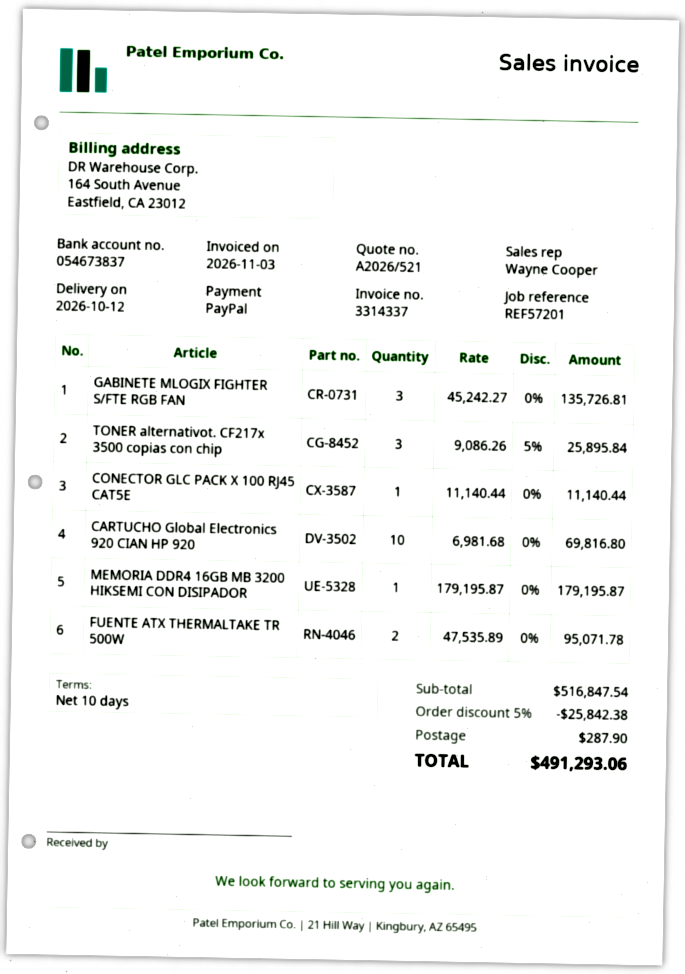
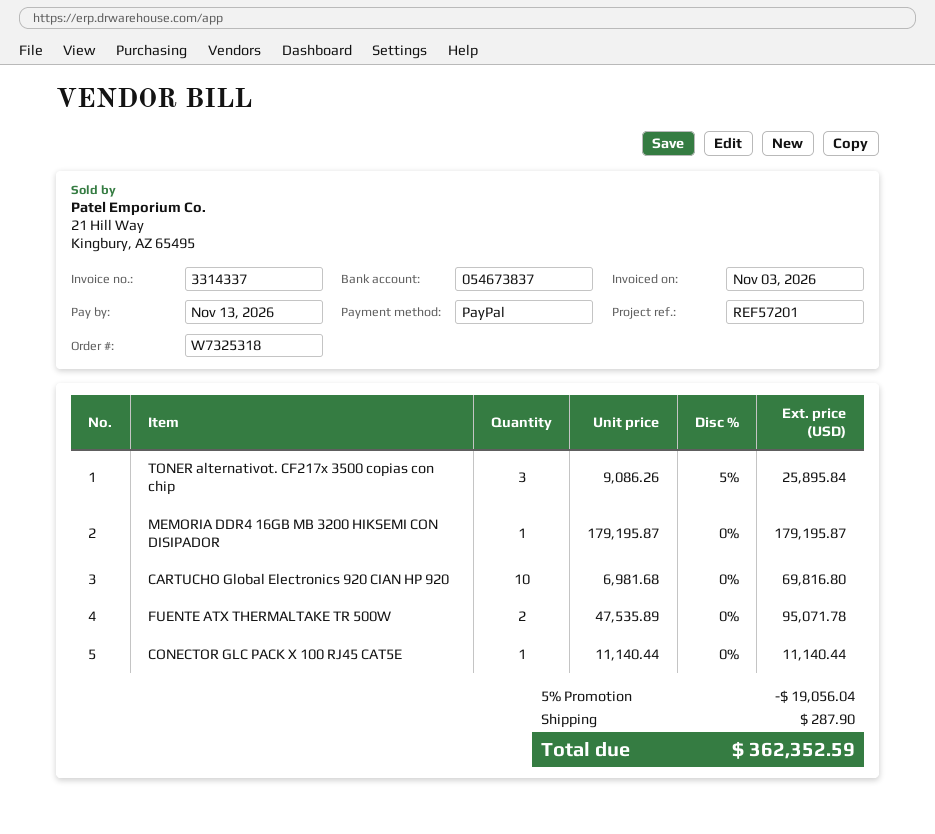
GABINETE MLOGIX FIGHTER S/FTE RGB FAN: 3 x 45242.27 = 135726.81 -> none
discount: 5% = 25842.38 -> 5% = 19056.04
total: 491293.06 -> 362352.59

